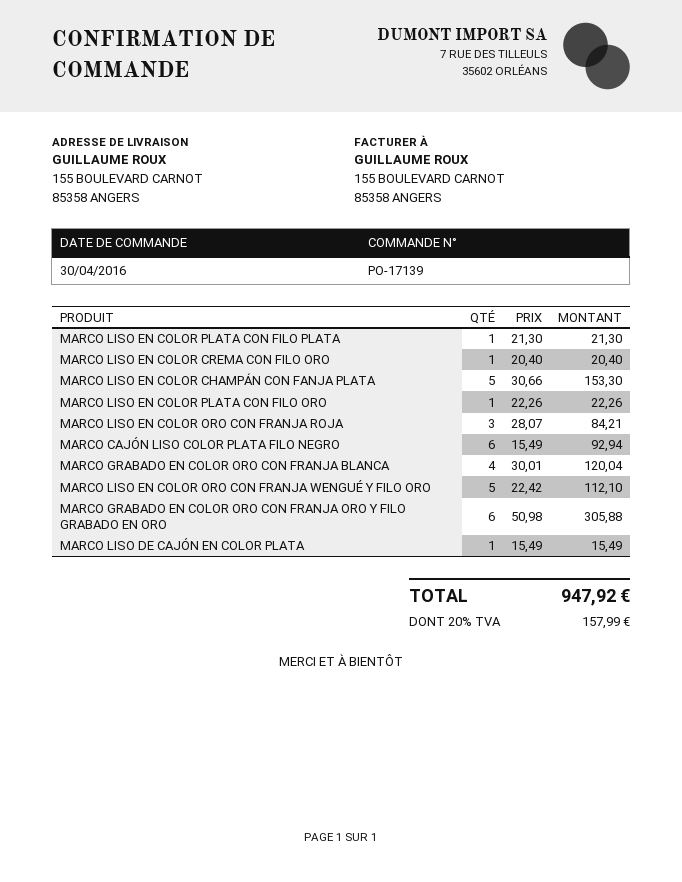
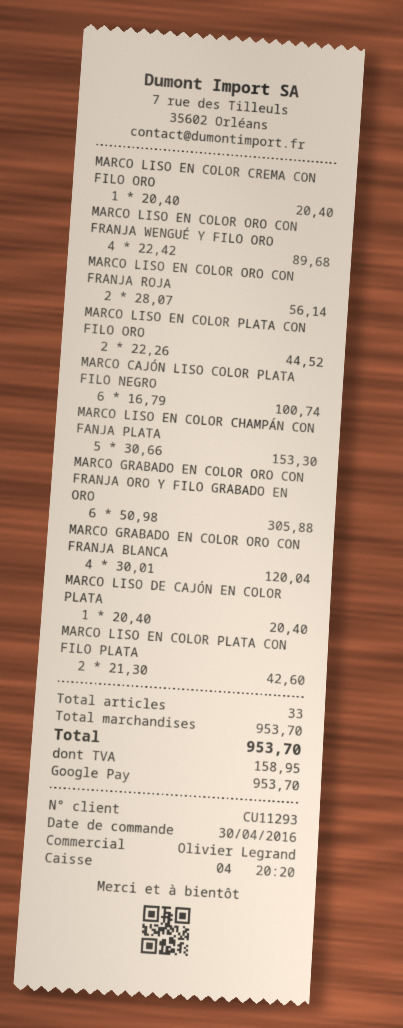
MARCO LISO EN COLOR PLATA CON FILO PLATA: 1 x 21.30 = 21.30 -> 2 x 21.30 = 42.60
MARCO LISO EN COLOR PLATA CON FILO ORO: 1 x 22.26 = 22.26 -> 2 x 22.26 = 44.52
MARCO LISO EN COLOR ORO CON FRANJA ROJA: 3 x 28.07 = 84.21 -> 2 x 28.07 = 56.14
MARCO CAJÓN LISO COLOR PLATA FILO NEGRO: 6 x 15.49 = 92.94 -> 6 x 16.79 = 100.74
MARCO LISO EN COLOR ORO CON FRANJA WENGUÉ Y FILO ORO: 5 x 22.42 = 112.10 -> 4 x 22.42 = 89.68
MARCO LISO DE CAJÓN EN COLOR PLATA: 1 x 15.49 = 15.49 -> 1 x 20.40 = 20.40
tax: 157.99 -> 158.95
total: 947.92 -> 953.70

